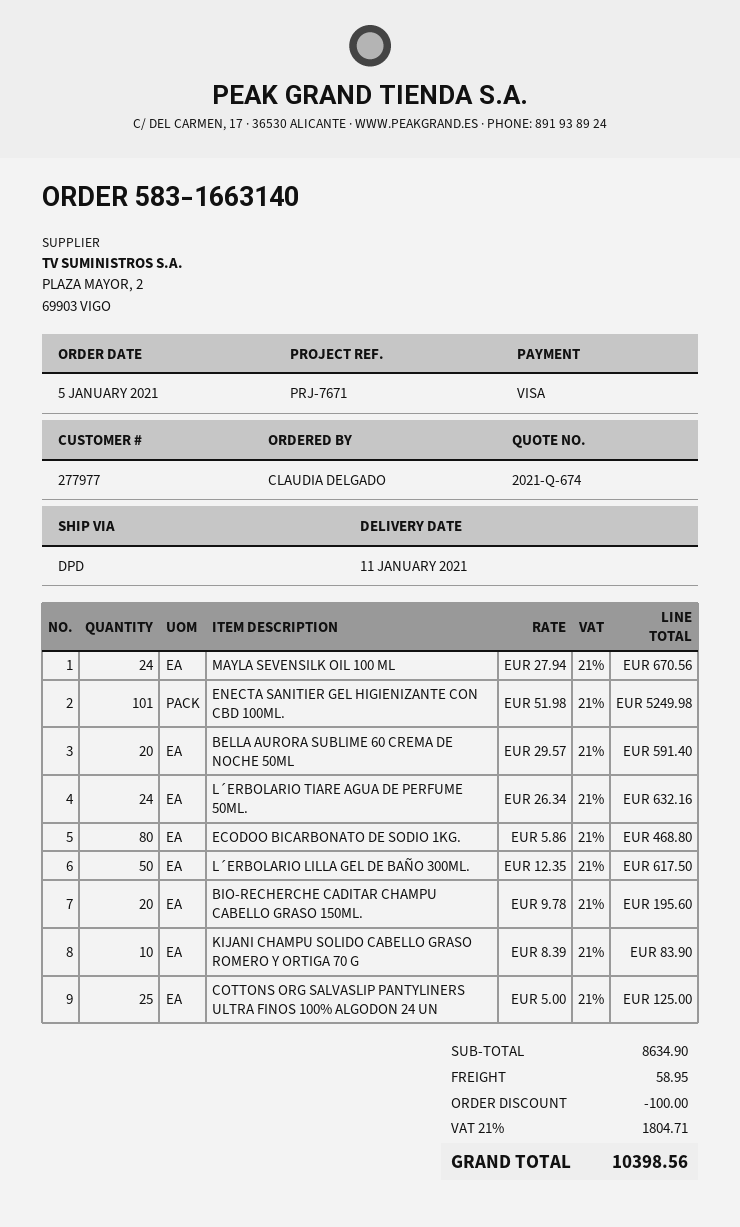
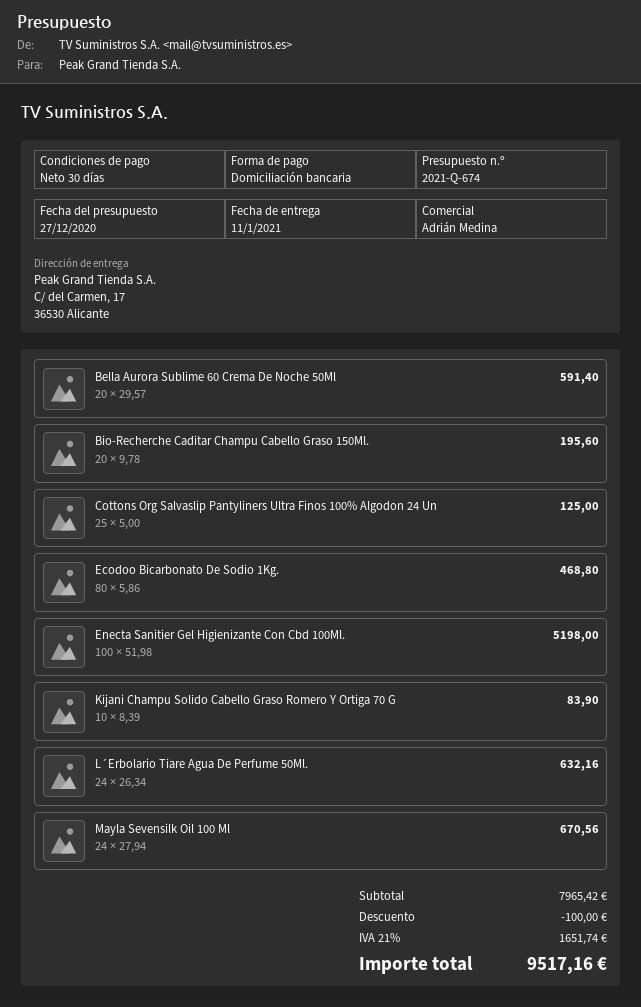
payment method: Visa -> direct debit
ENECTA SANITIER GEL HIGIENIZANTE CON CBD 100ML.: 101 x 51.98 = 5249.98 -> 100 x 51.98 = 5198.00
L´ERBOLARIO LILLA GEL DE BAÑO 300ML.: 50 x 12.35 = 617.50 -> none
subtotal: 8634.90 -> 7965.42
shipping: 58.95 -> none
tax: 21% = 1804.71 -> 21% = 1651.74
total: 10398.56 -> 9517.16

